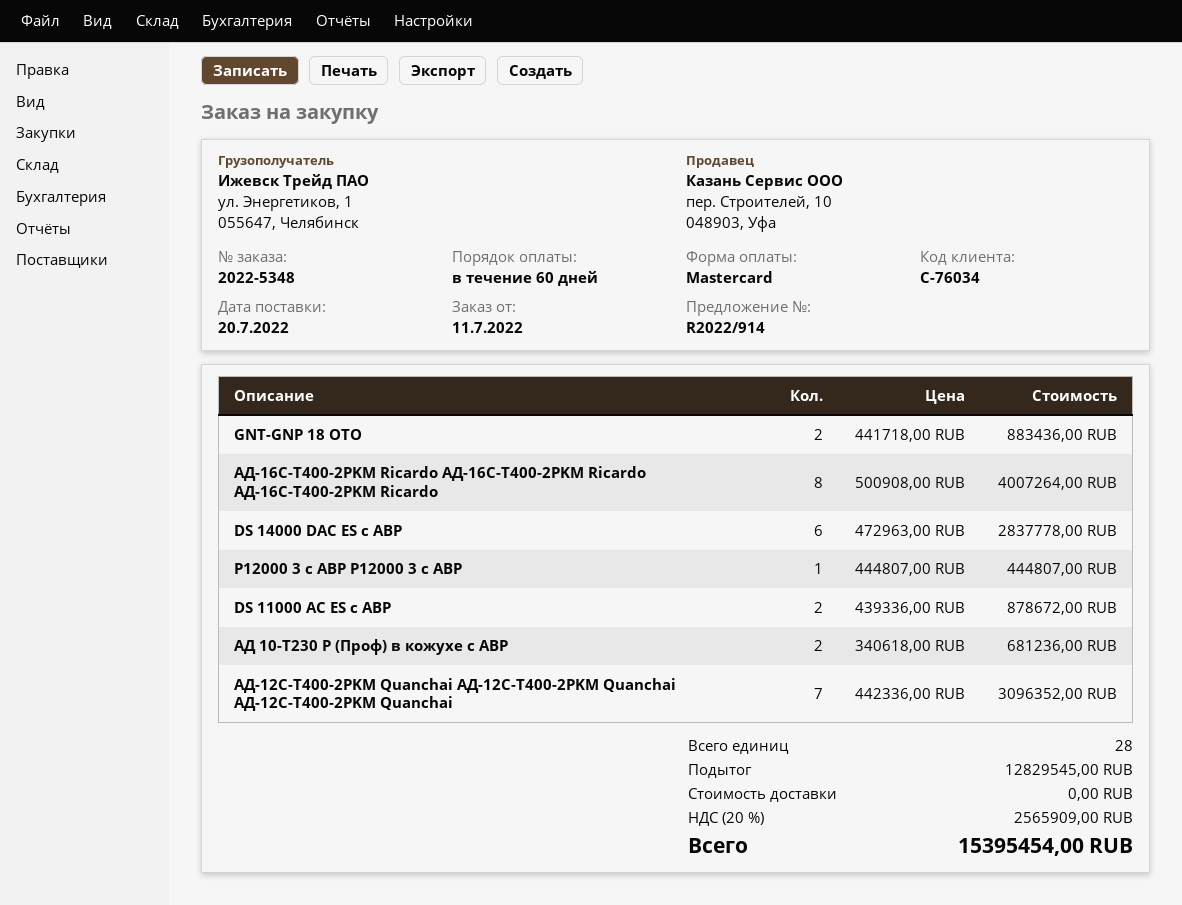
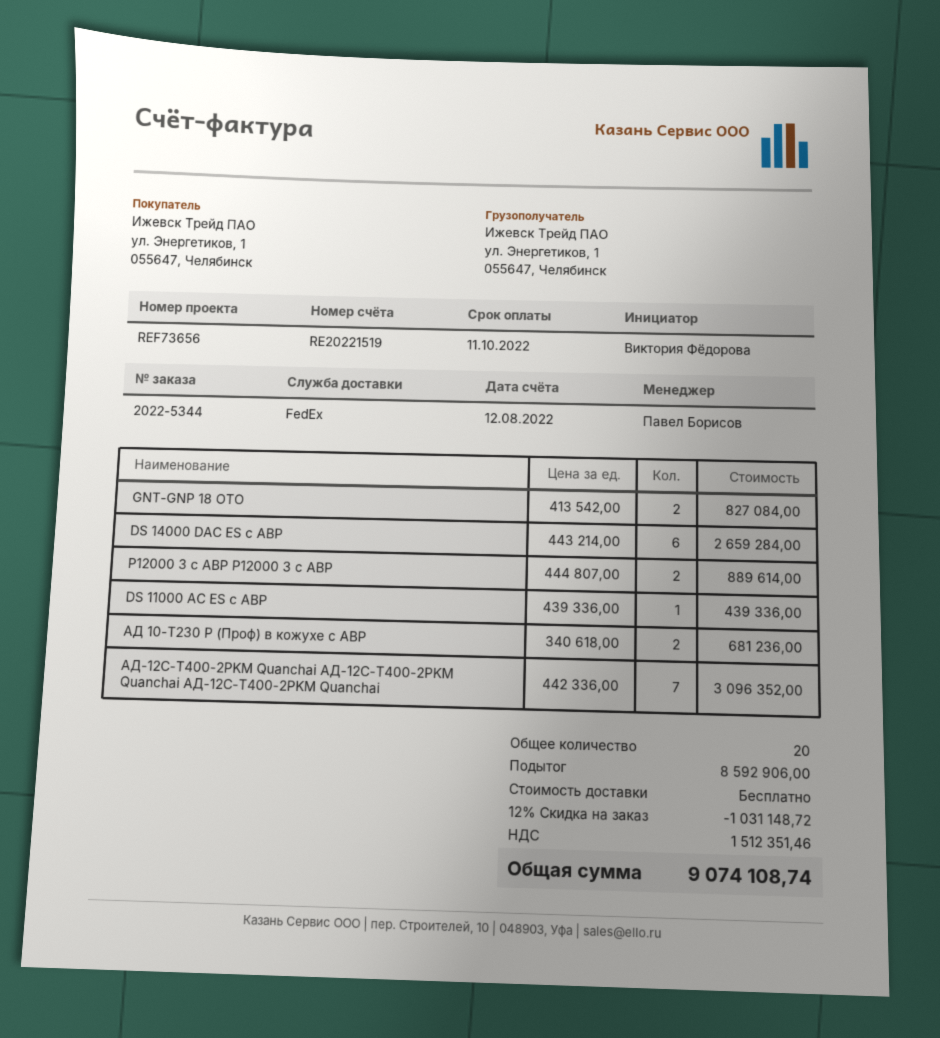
order number: 2022-5348 -> 2022-5344
GNT-GNP 18 OTO: 2 x 441718.00 = 883436.00 -> 2 x 413542.00 = 827084.00
АД-16С-Т400-2РKМ Ricardo АД-16С-Т400-2РKМ Ricardo АД-16С-Т400-2РKМ Ricardo: 8 x 500908.00 = 4007264.00 -> none
DS 14000 DAC ES с АВР: 6 x 472963.00 = 2837778.00 -> 6 x 443214.00 = 2659284.00
P12000 3 с АВР P12000 3 с АВР: 1 x 444807.00 = 444807.00 -> 2 x 444807.00 = 889614.00
DS 11000 AC ES с АВР: 2 x 439336.00 = 878672.00 -> 1 x 439336.00 = 439336.00
total quantity: 28 -> 20
subtotal: 12829545.00 -> 8592906.00
discount: none -> 12% = 1031148.72
tax: 2565909.00 -> 1512351.46
total: 15395454.00 -> 9074108.74

